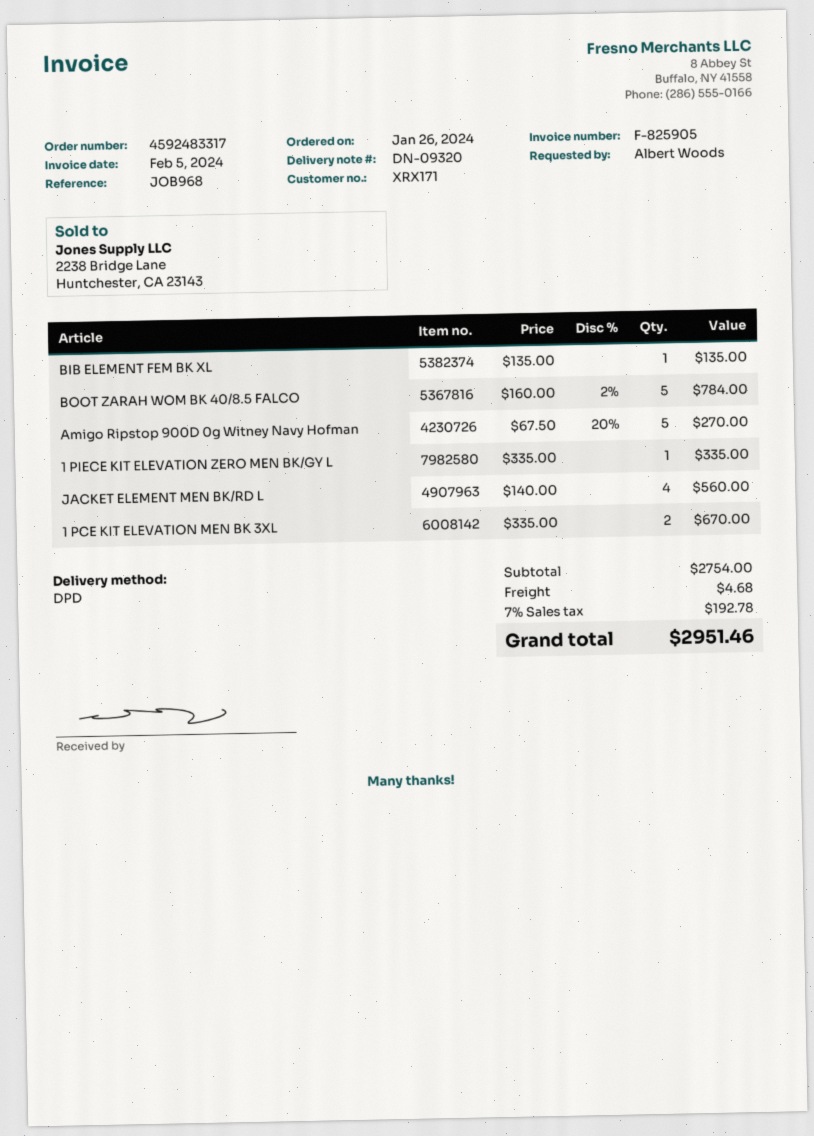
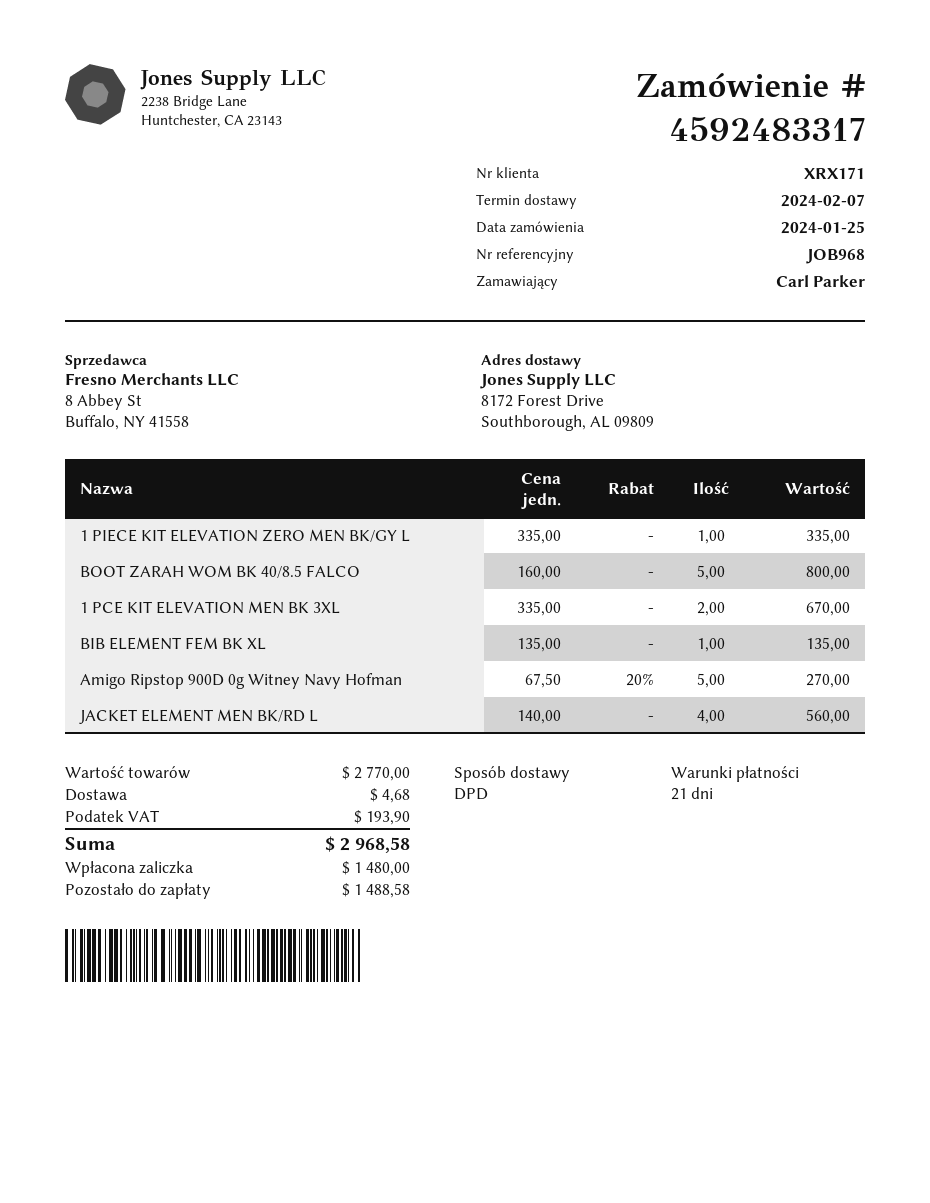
order date: 2024-01-26 -> 2024-01-25
ordered by: Albert Woods -> Carl Parker
BOOT ZARAH WOM BK 40/8.5 FALCO: 5 x 160.00 - 2% = 784.00 -> 5 x 160.00 = 800.00
subtotal: 2754.00 -> 2770.00
tax: 192.78 -> 193.90
total: 2951.46 -> 2968.58

